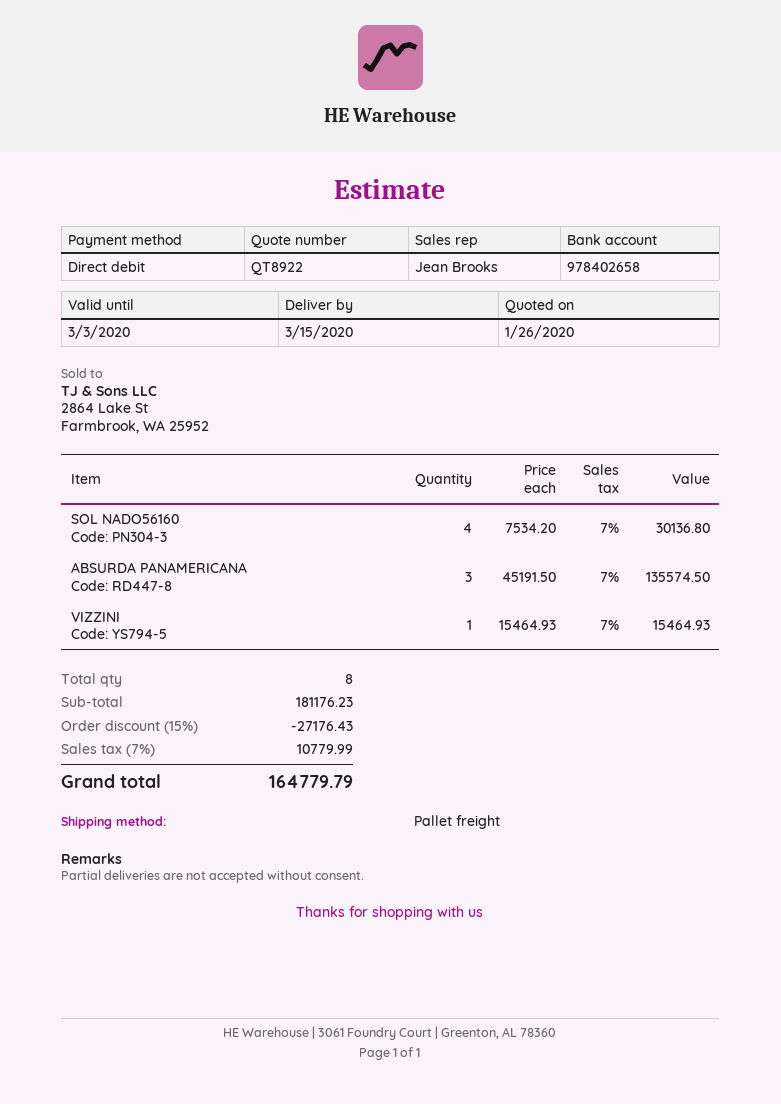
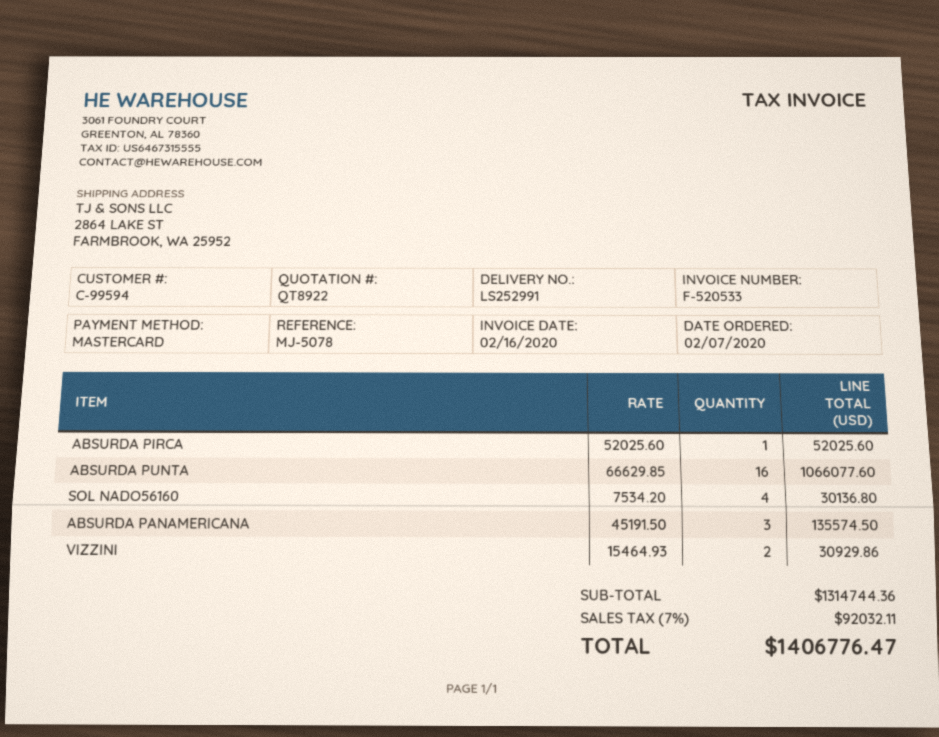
payment method: direct debit -> Mastercard
VIZZINI: 1 x 15464.93 = 15464.93 -> 2 x 15464.93 = 30929.86
ABSURDA PIRCA: none -> 1 x 52025.60 = 52025.60
ABSURDA PUNTA: none -> 16 x 66629.85 = 1066077.60
subtotal: 181176.23 -> 1314744.36
discount: 15% = 27176.43 -> none
tax: 7% = 10779.99 -> 7% = 92032.11
total: 164779.79 -> 1406776.47

